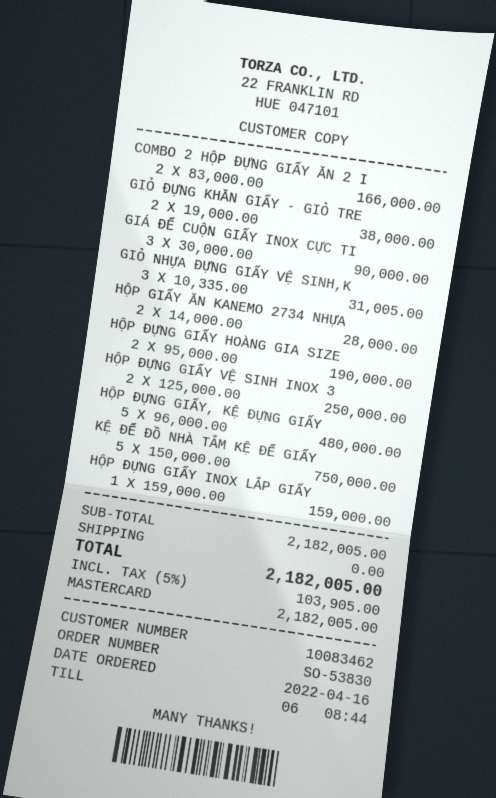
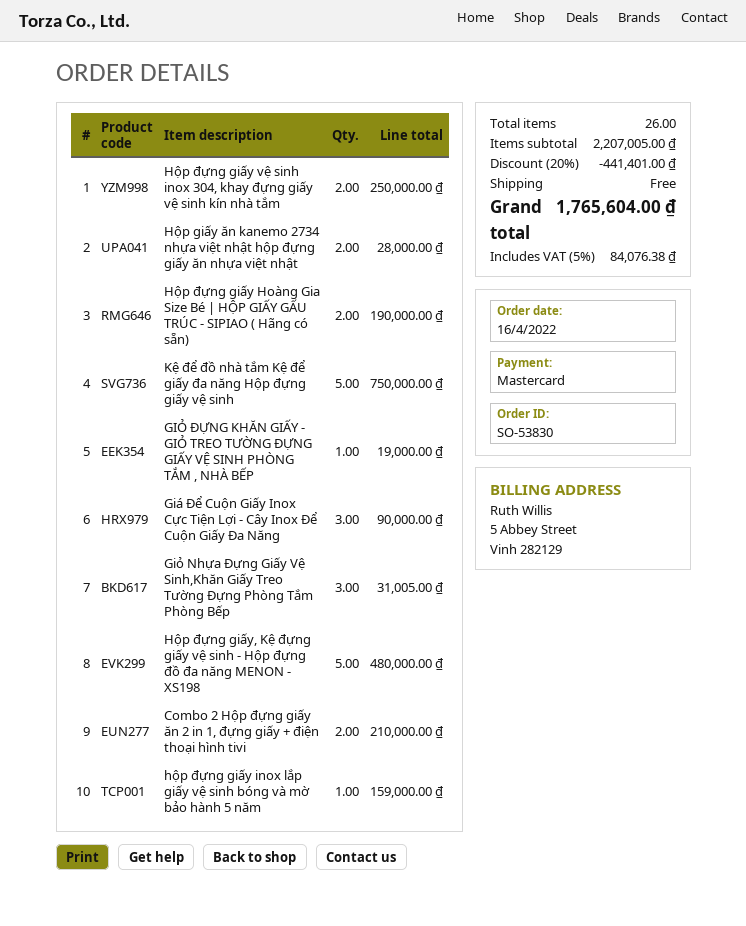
COMBO 2 HỘP ĐỰNG GIẤY ĂN 2 I: 2 for 166000.00 -> 2 for 210000.00
GIỎ ĐỰNG KHĂN GIẤY - GIỎ TRE: 2 for 38000.00 -> 1 for 19000.00
subtotal: 2182005.00 -> 2207005.00
discount: none -> 20% = 441401.00
tax: 5% = 103905.00 -> 5% = 84076.38
total: 2182005.00 -> 1765604.00

